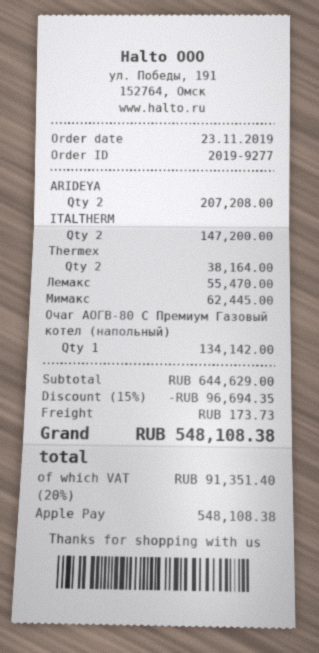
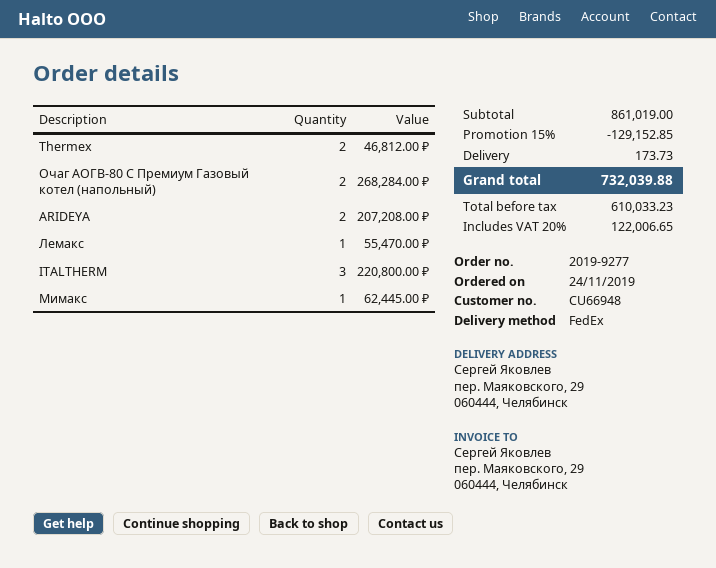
order date: 2019-11-23 -> 2019-11-24
ITALTHERM: 2 for 147200.00 -> 3 for 220800.00
Thermex: 2 for 38164.00 -> 2 for 46812.00
Очаг АОГВ-80 C Премиум Газовый котел (напольный): 1 for 134142.00 -> 2 for 268284.00
subtotal: 644629.00 -> 861019.00
discount: 15% = 96694.35 -> 15% = 129152.85
tax: 20% = 91351.40 -> 20% = 122006.65
total: 548108.38 -> 732039.88

